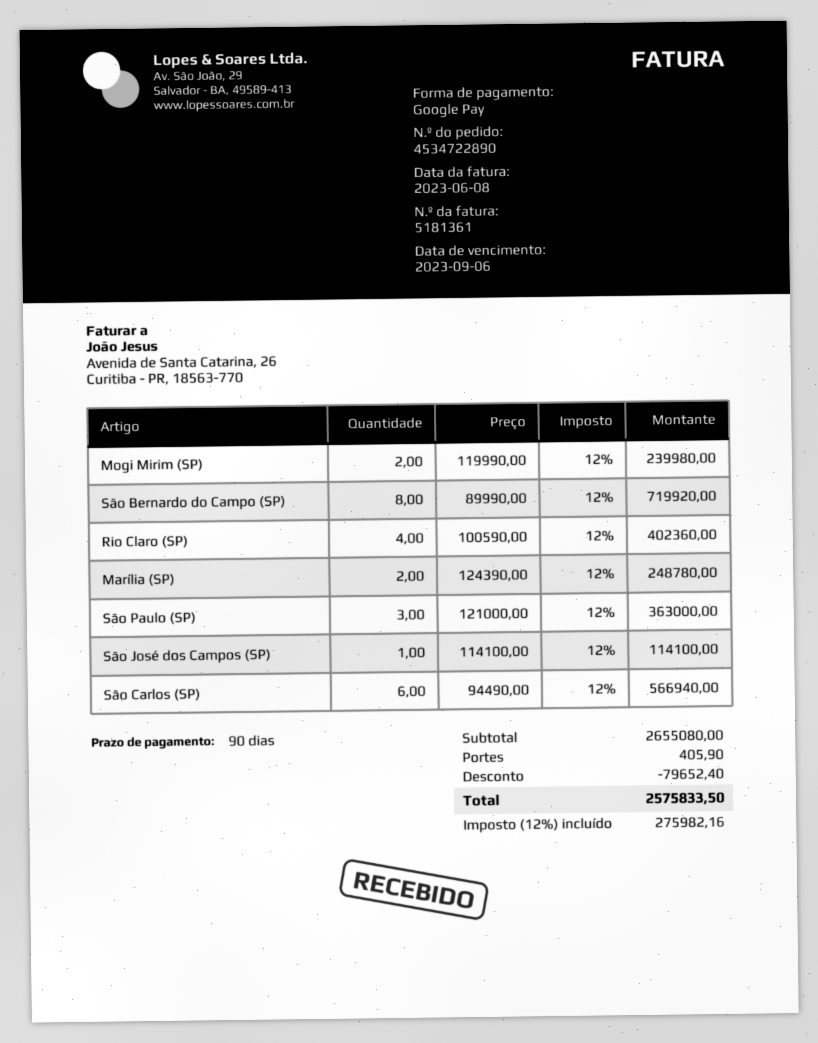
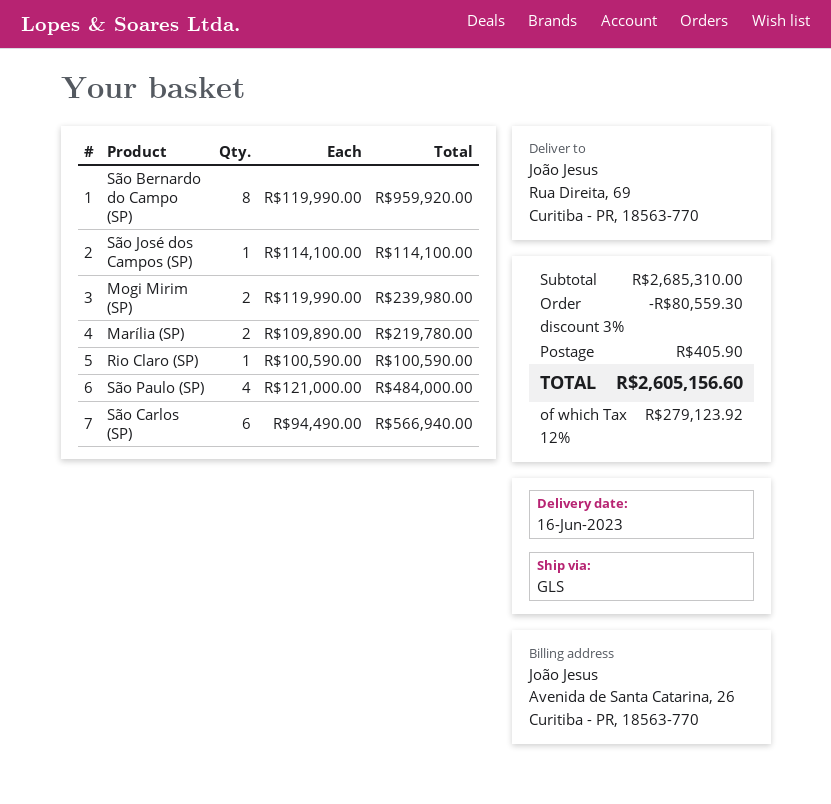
São Bernardo do Campo (SP): 8 x 89990.00 = 719920.00 -> 8 x 119990.00 = 959920.00
Rio Claro (SP): 4 x 100590.00 = 402360.00 -> 1 x 100590.00 = 100590.00
Marília (SP): 2 x 124390.00 = 248780.00 -> 2 x 109890.00 = 219780.00
São Paulo (SP): 3 x 121000.00 = 363000.00 -> 4 x 121000.00 = 484000.00
subtotal: 2655080.00 -> 2685310.00
discount: 79652.40 -> 80559.30
tax: 12% = 275982.16 -> 12% = 279123.92
total: 2575833.50 -> 2605156.60

